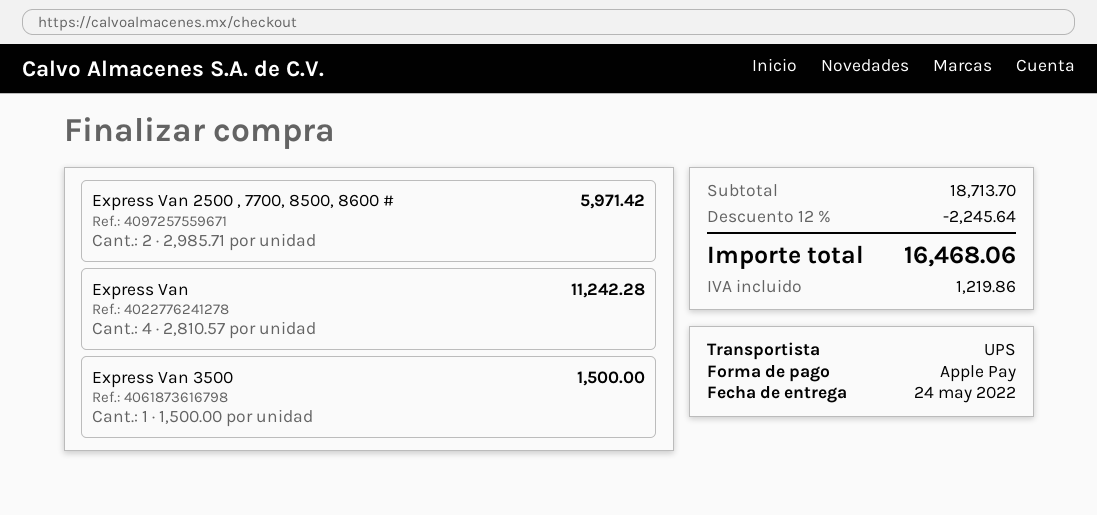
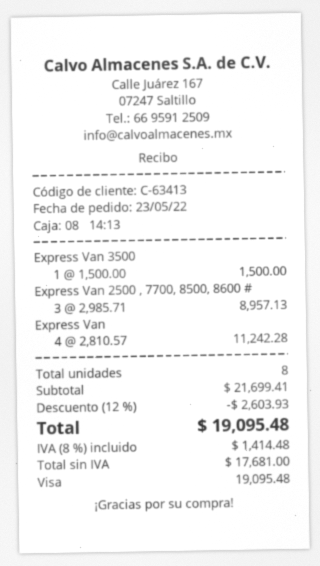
payment method: Apple Pay -> Visa
Express Van 2500 , 7700, 8500, 8600 #: 2 x 2985.71 = 5971.42 -> 3 x 2985.71 = 8957.13
subtotal: 18713.70 -> 21699.41
discount: 12% = 2245.64 -> 12% = 2603.93
tax: 1219.86 -> 1414.48
total: 16468.06 -> 19095.48

